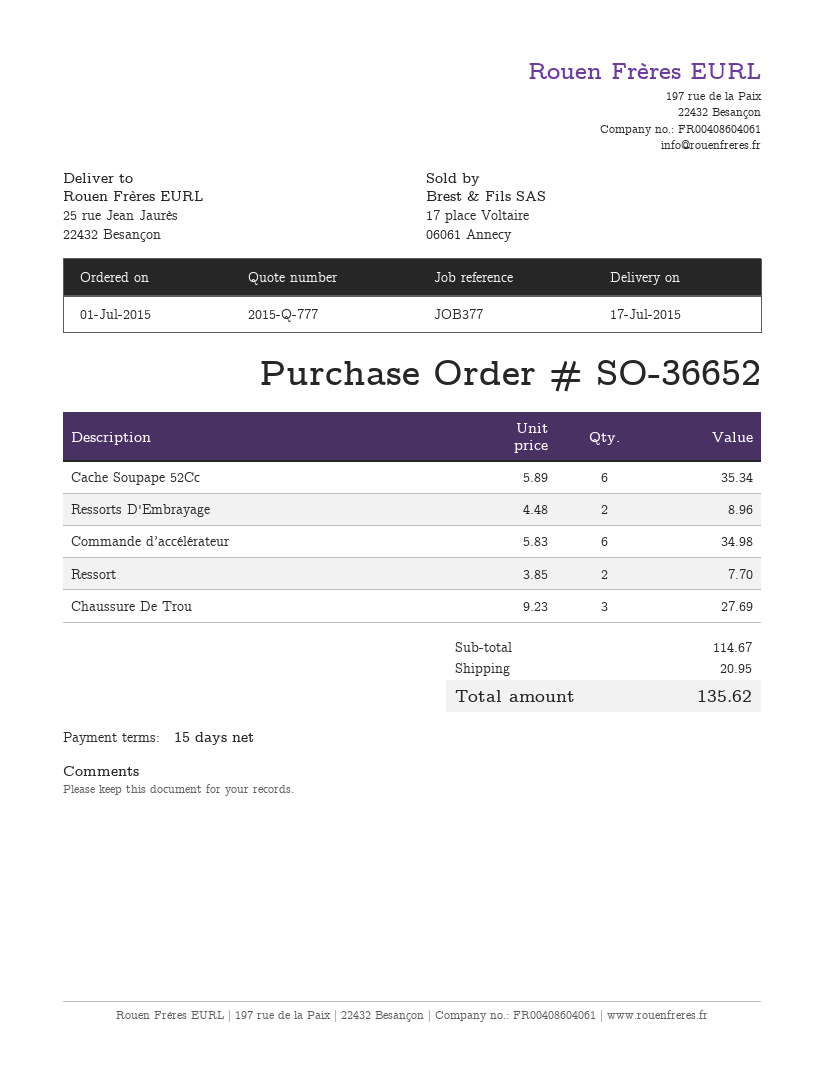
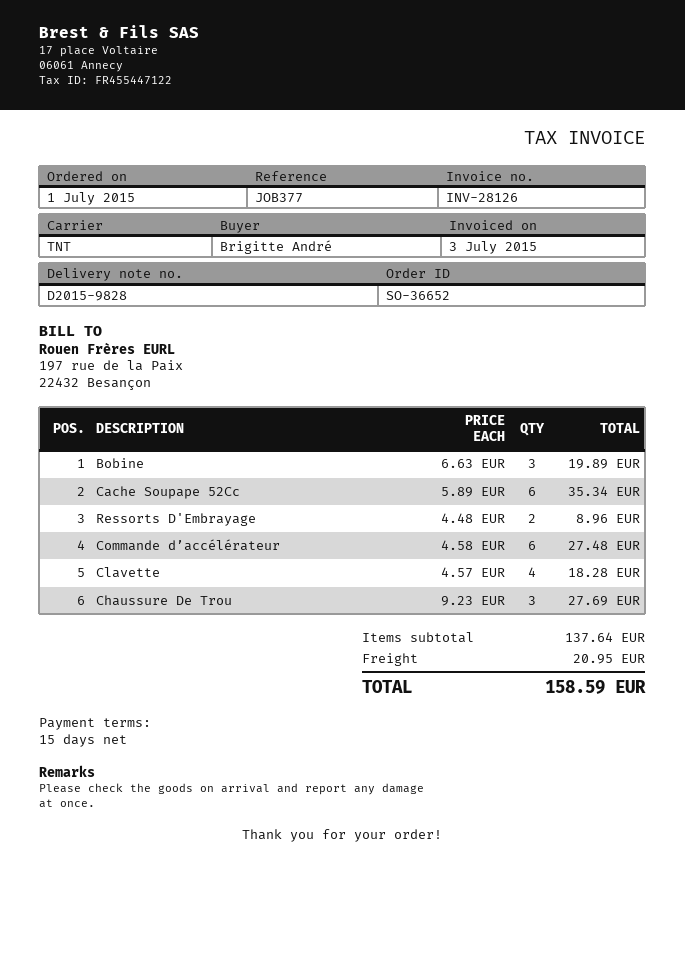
Commande d’accélérateur: 6 x 5.83 = 34.98 -> 6 x 4.58 = 27.48
Ressort: 2 x 3.85 = 7.70 -> none
Bobine: none -> 3 x 6.63 = 19.89
Clavette: none -> 4 x 4.57 = 18.28
subtotal: 114.67 -> 137.64
total: 135.62 -> 158.59

